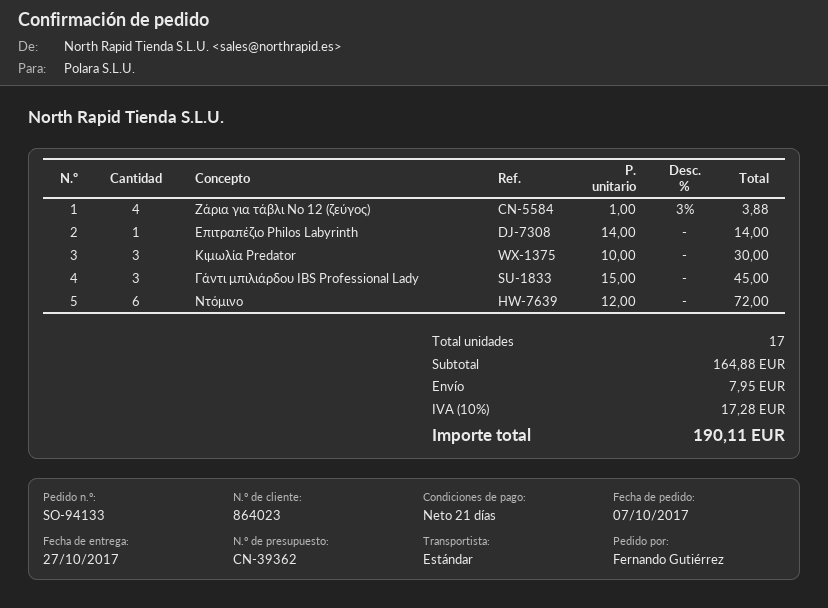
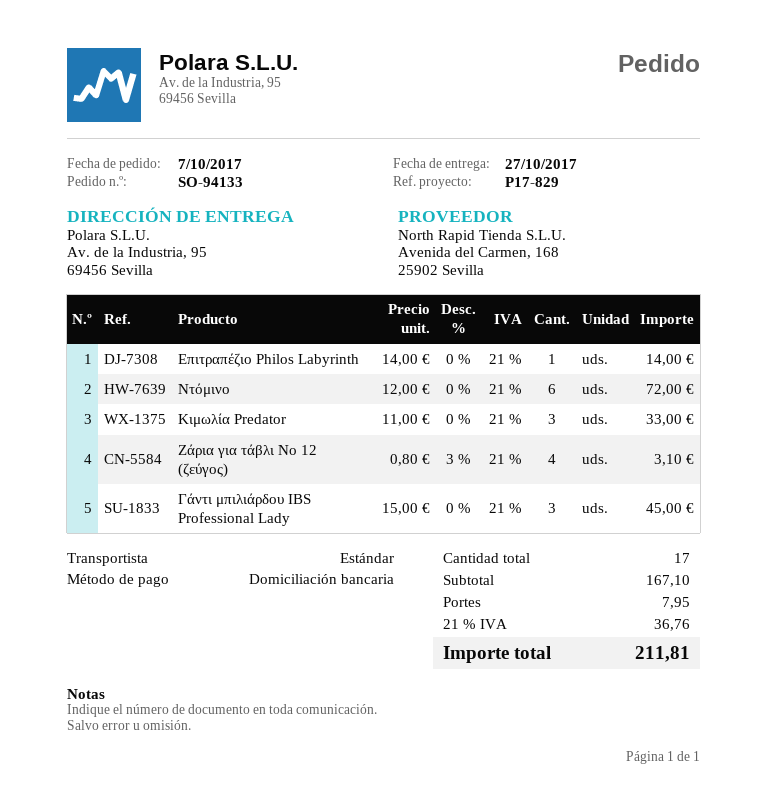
Ζάρια για τάβλι Νο 12 (ζεύγος): 4 x 1.00 - 3% = 3.88 -> 4 x 0.80 - 3% = 3.10
Κιμωλία Predator: 3 x 10.00 = 30.00 -> 3 x 11.00 = 33.00
subtotal: 164.88 -> 167.10
tax: 10% = 17.28 -> 21% = 36.76
total: 190.11 -> 211.81

